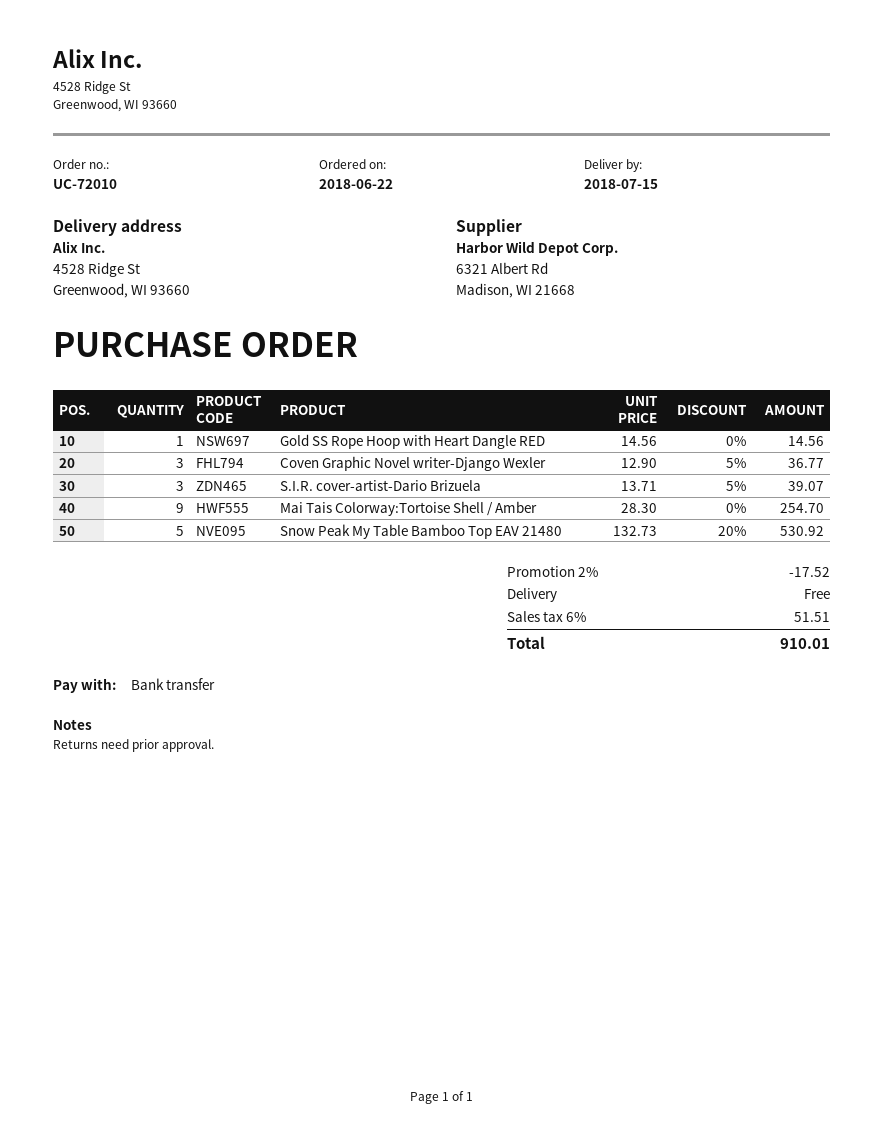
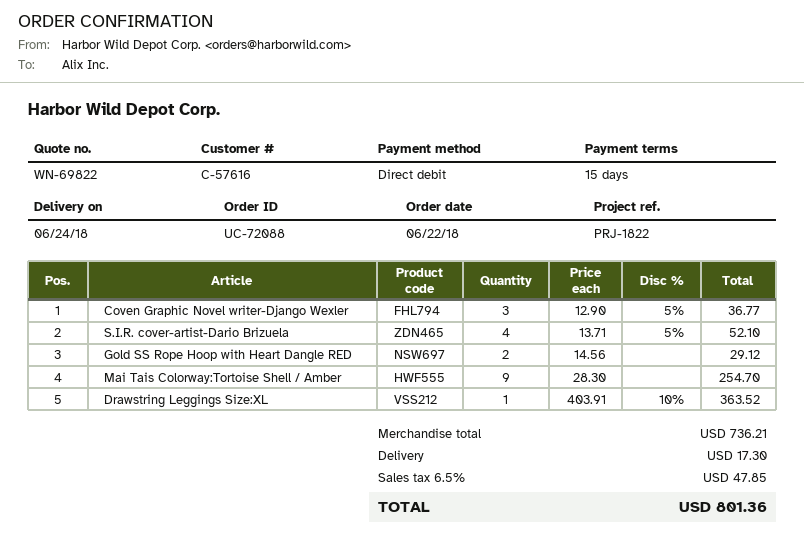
order number: UC-72010 -> UC-72088
delivery date: 2018-07-15 -> 2018-06-24
payment method: bank transfer -> direct debit
Gold SS Rope Hoop with Heart Dangle RED: 1 x 14.56 = 14.56 -> 2 x 14.56 = 29.12
S.I.R. cover-artist-Dario Brizuela: 3 x 13.71 - 5% = 39.07 -> 4 x 13.71 - 5% = 52.10
Snow Peak My Table Bamboo Top EAV 21480: 5 x 132.73 - 20% = 530.92 -> none
Drawstring Leggings Size:XL: none -> 1 x 403.91 - 10% = 363.52
discount: 2% = 17.52 -> none
shipping: 0.00 -> 17.30
tax: 6% = 51.51 -> 6.5% = 47.85
total: 910.01 -> 801.36

